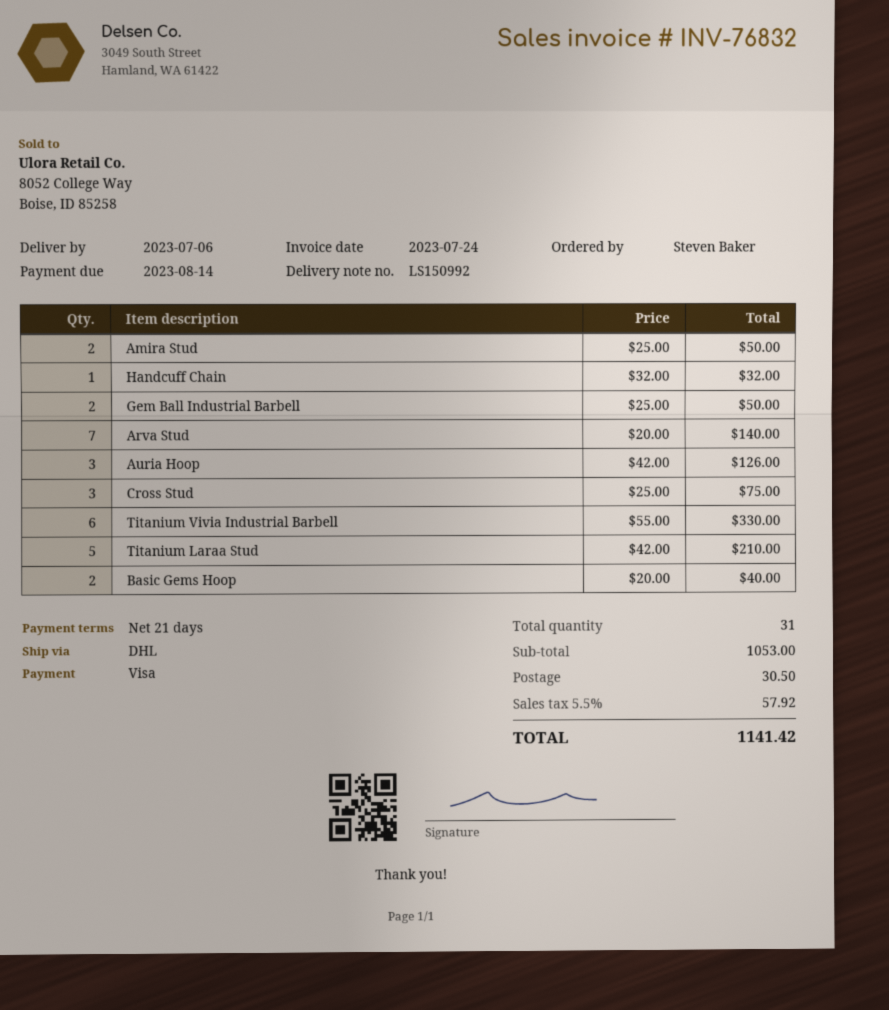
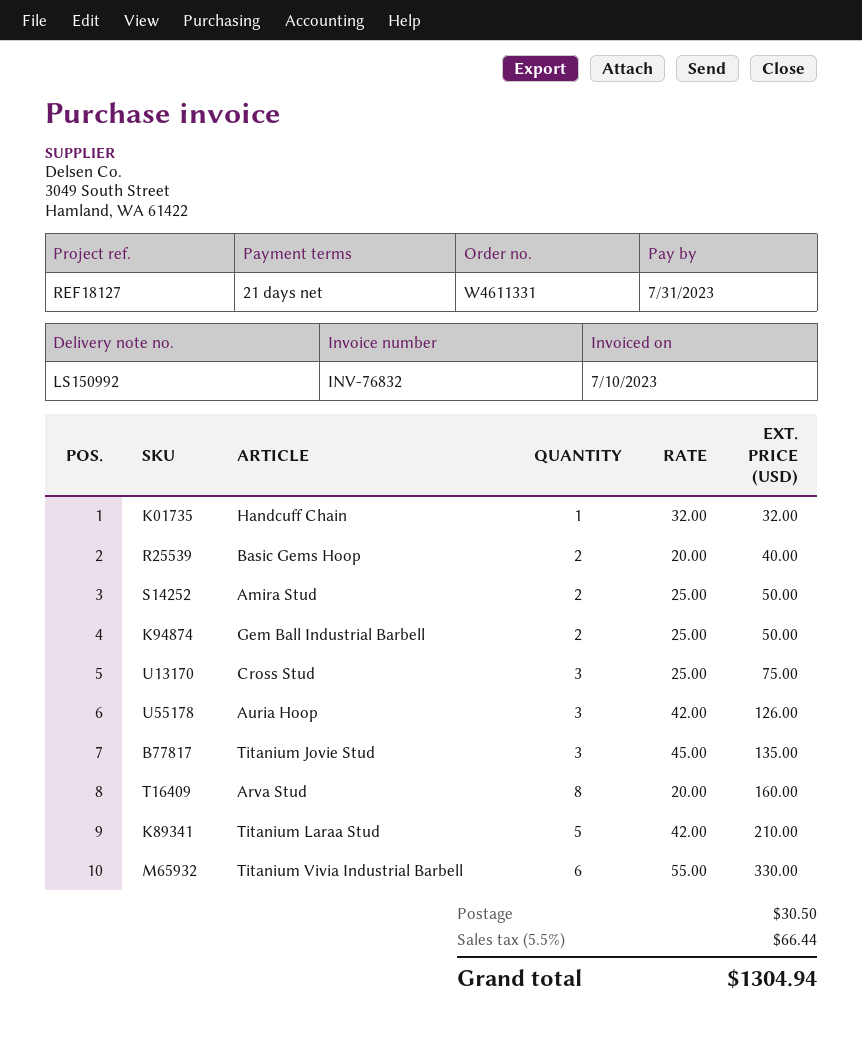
invoice date: 2023-07-24 -> 2023-07-10
due date: 2023-08-14 -> 2023-07-31
Arva Stud: 7 x 20.00 = 140.00 -> 8 x 20.00 = 160.00
Titanium Jovie Stud: none -> 3 x 45.00 = 135.00
tax: 5.5% = 57.92 -> 5.5% = 66.44
total: 1141.42 -> 1304.94

